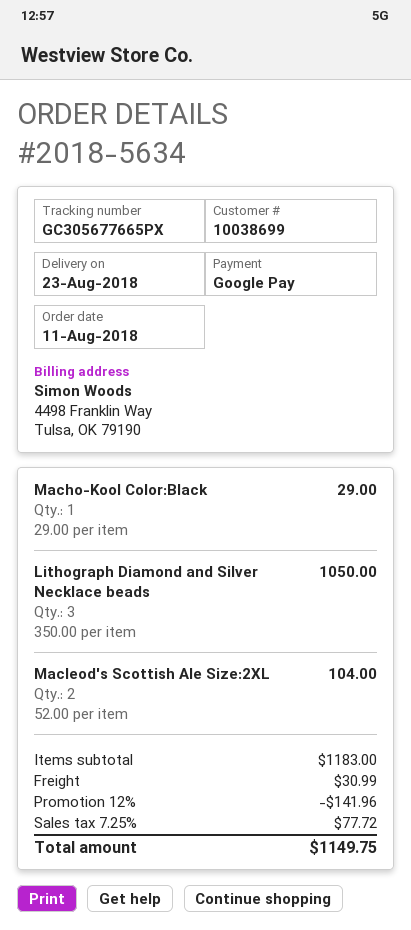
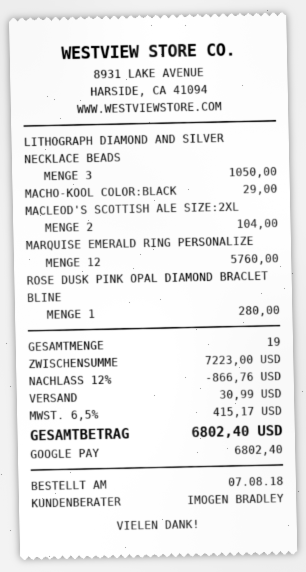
order date: 2018-08-11 -> 2018-08-07
MARQUISE EMERALD RING PERSONALIZE: none -> 12 for 5760.00
ROSE DUSK PINK OPAL DIAMOND BRACLET BLINE: none -> 1 for 280.00
subtotal: 1183.00 -> 7223.00
discount: 12% = 141.96 -> 12% = 866.76
tax: 7.25% = 77.72 -> 6.5% = 415.17
total: 1149.75 -> 6802.40

